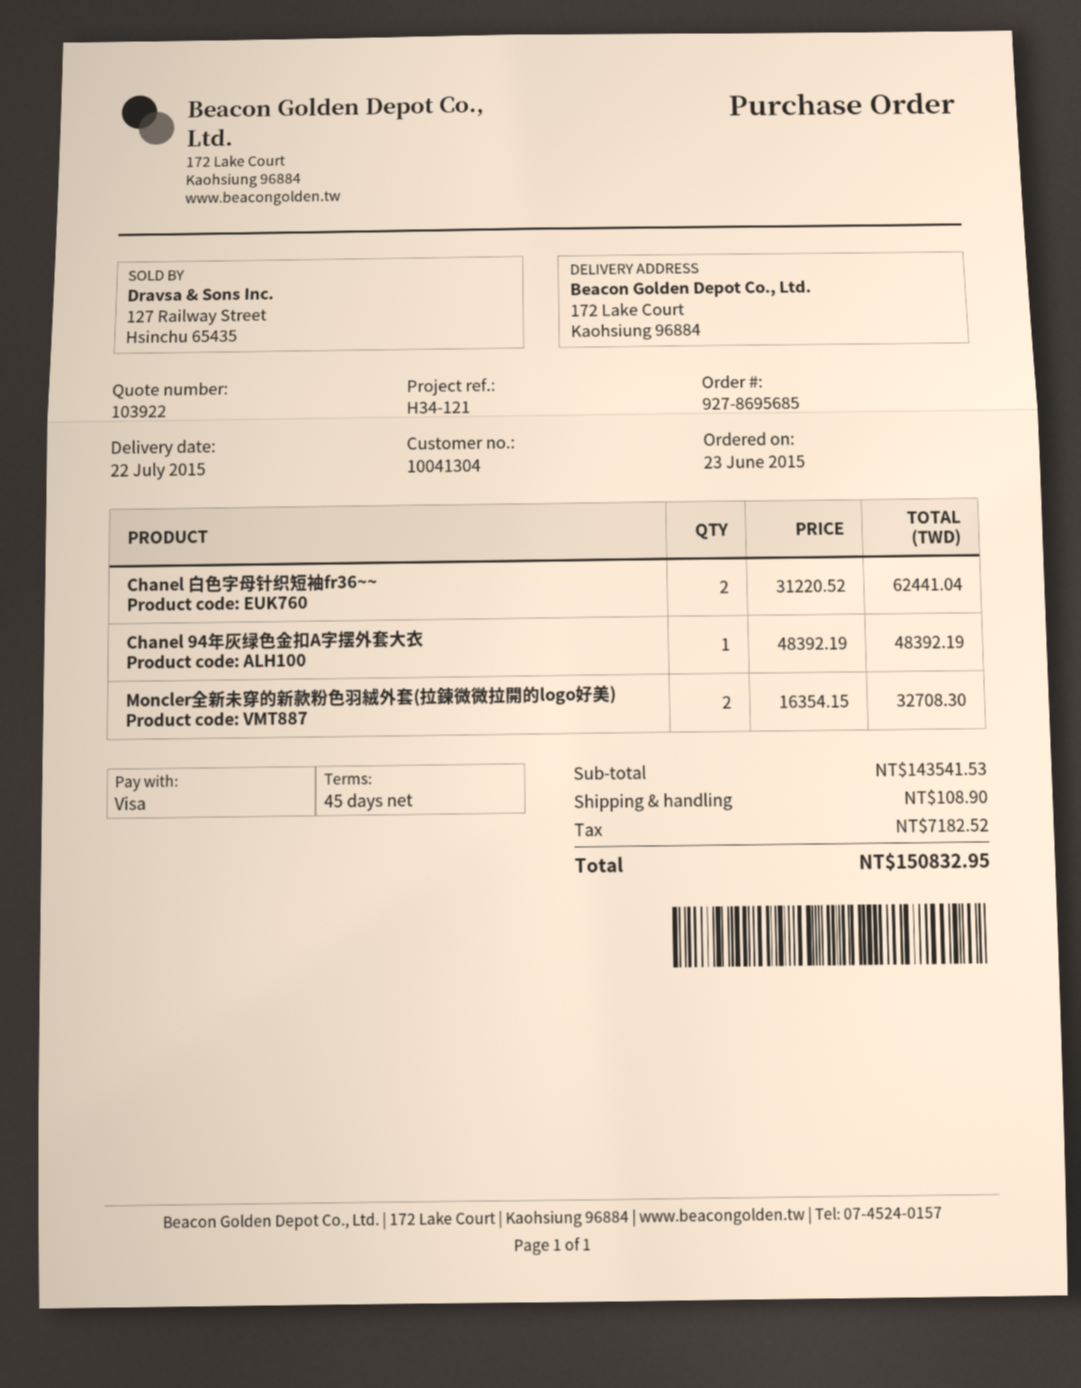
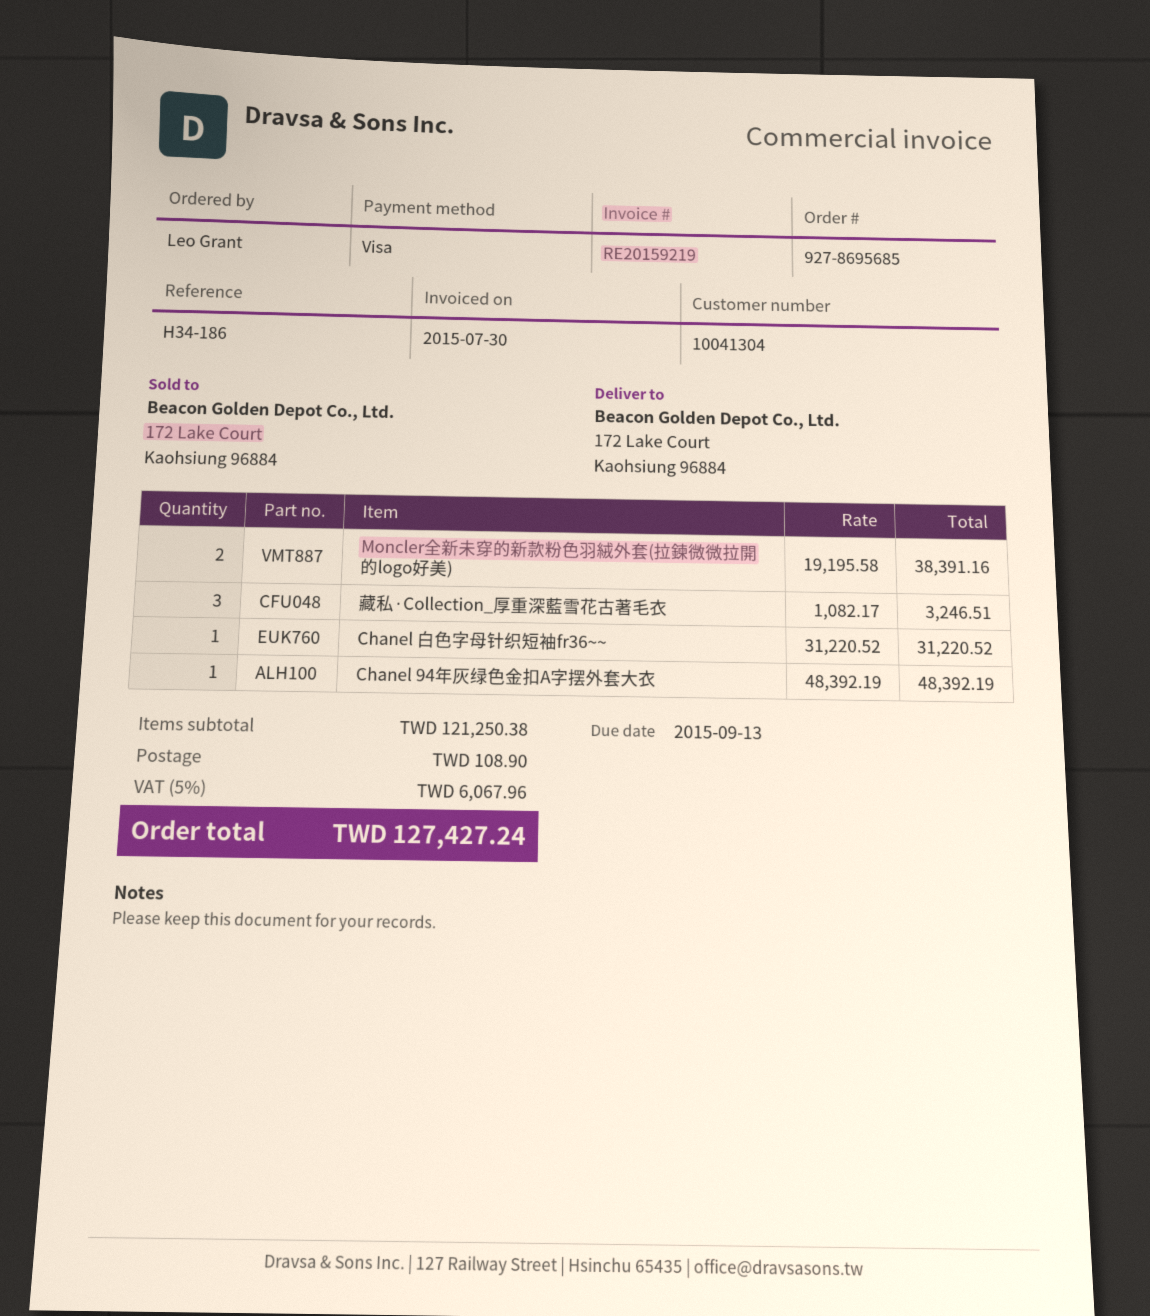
reference: H34-121 -> H34-186
Chanel 白色字母针织短袖fr36~~: 2 x 31220.52 = 62441.04 -> 1 x 31220.52 = 31220.52
Moncler全新未穿的新款粉色羽絨外套(拉鍊微微拉開的logo好美): 2 x 16354.15 = 32708.30 -> 2 x 19195.58 = 38391.16
藏私·Collection_厚重深藍雪花古著毛衣: none -> 3 x 1082.17 = 3246.51
subtotal: 143541.53 -> 121250.38
tax: 7182.52 -> 6067.96
total: 150832.95 -> 127427.24

